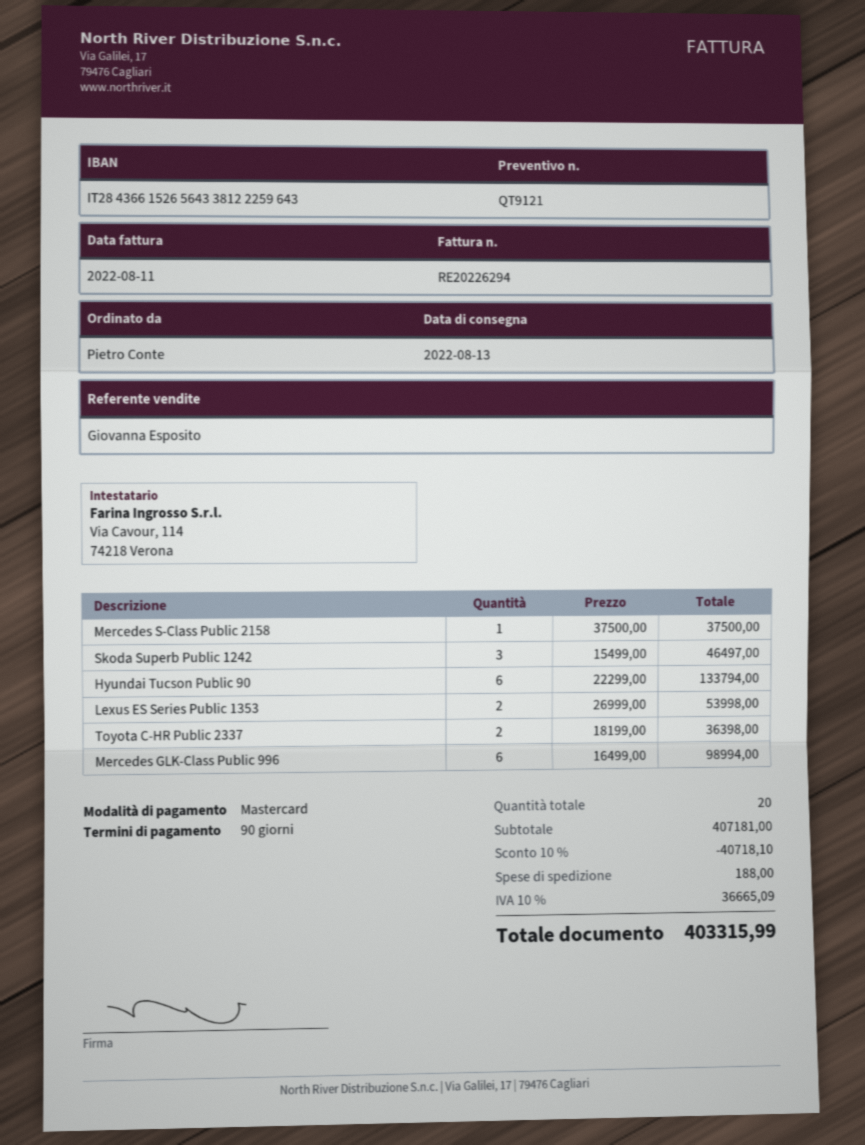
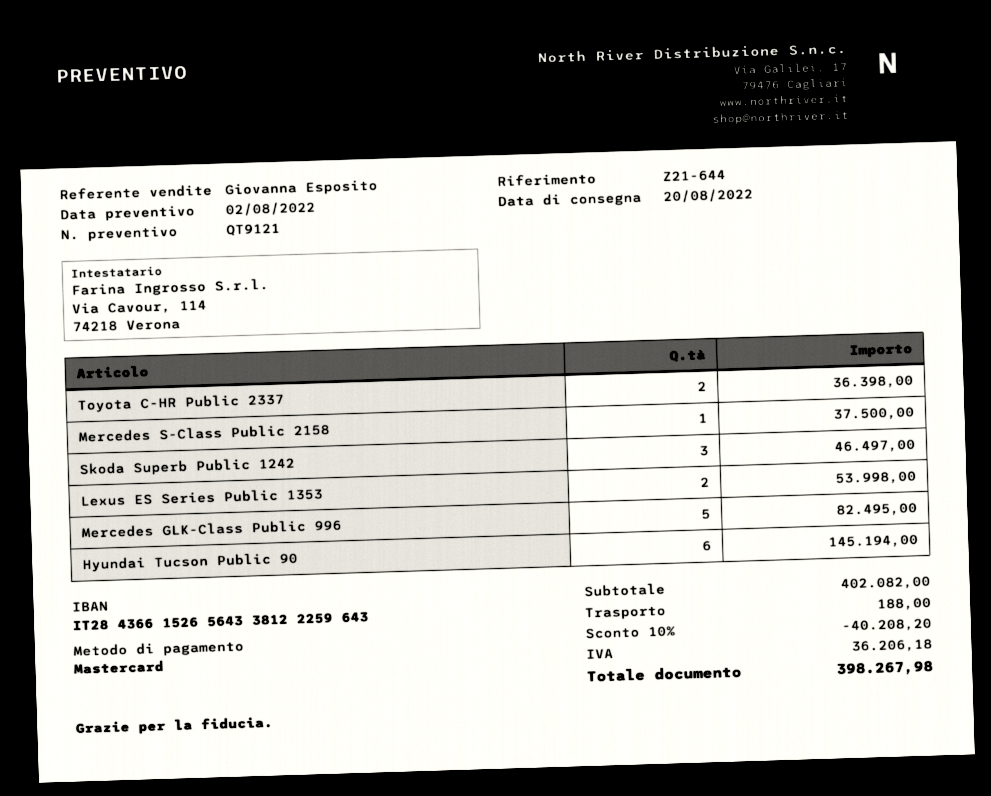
delivery date: 2022-08-13 -> 2022-08-20
Hyundai Tucson Public 90: 6 for 133794.00 -> 6 for 145194.00
Mercedes GLK-Class Public 996: 6 for 98994.00 -> 5 for 82495.00
subtotal: 407181.00 -> 402082.00
discount: 10% = 40718.10 -> 10% = 40208.20
tax: 36665.09 -> 36206.18
total: 403315.99 -> 398267.98

